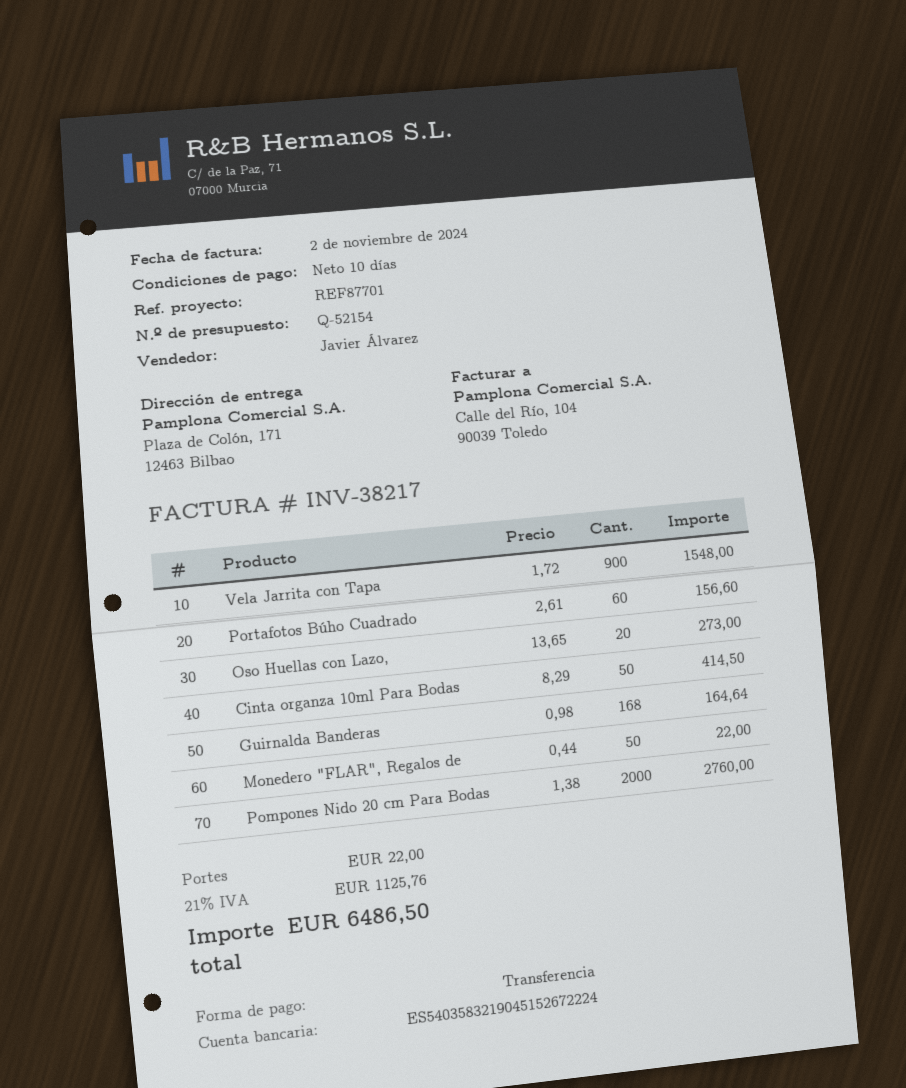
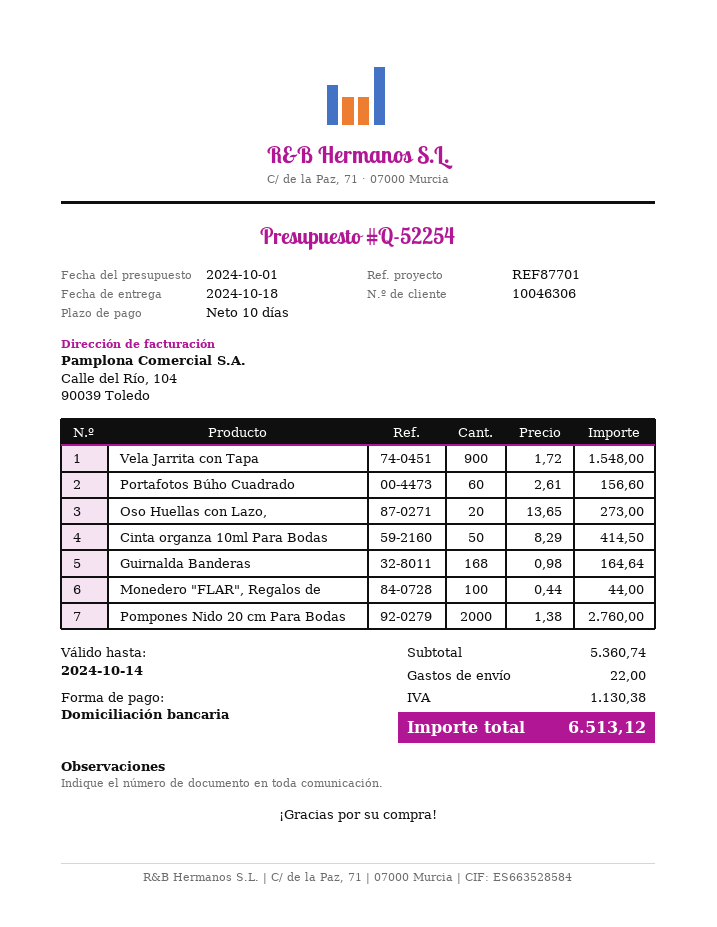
quote number: Q-52154 -> Q-52254
payment method: bank transfer -> direct debit
Monedero "FLAR", Regalos de: 50 x 0.44 = 22.00 -> 100 x 0.44 = 44.00
tax: 1125.76 -> 1130.38
total: 6486.50 -> 6513.12

